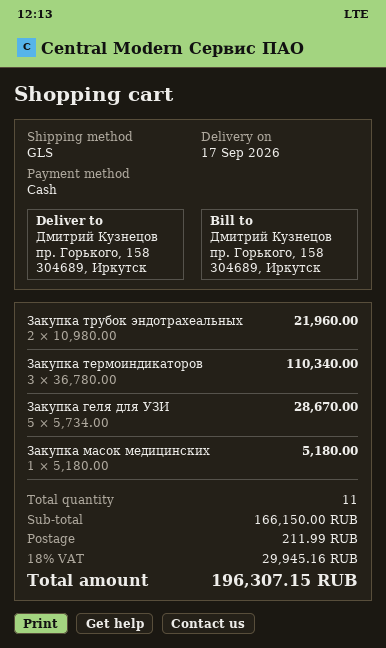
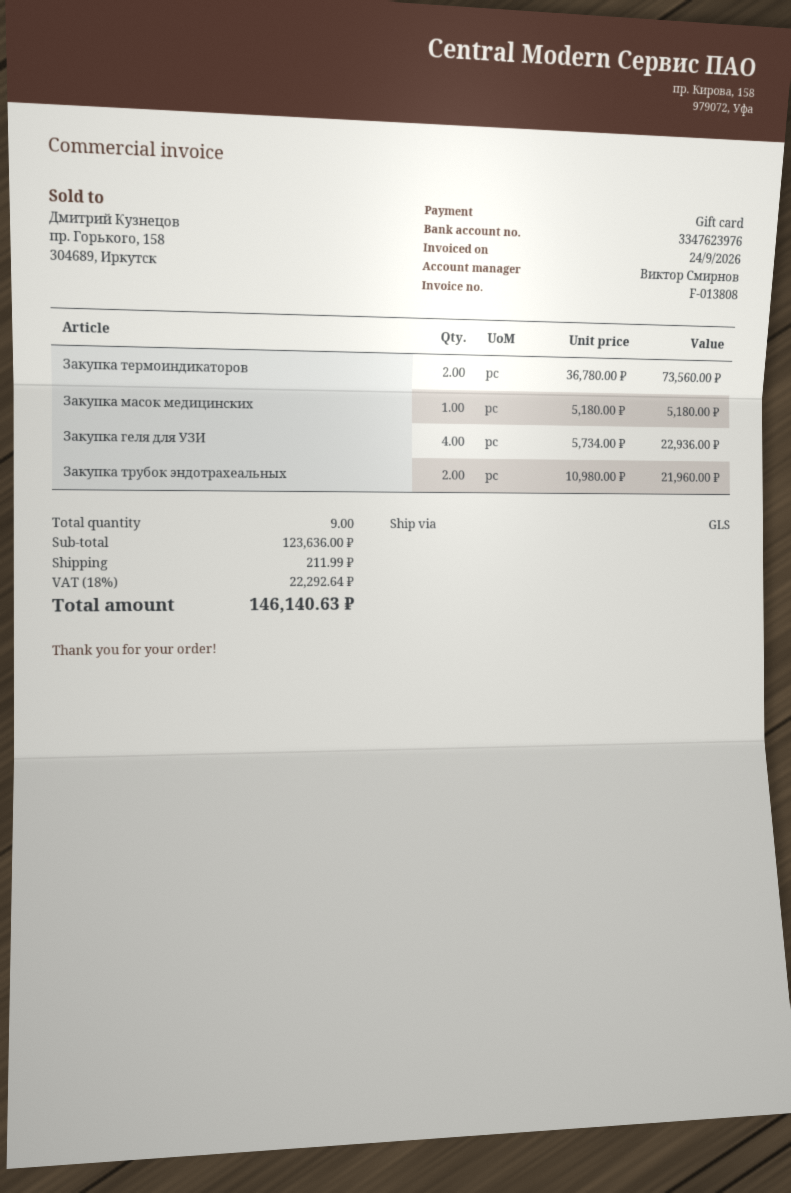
payment method: cash -> gift card
Закупка термоиндикаторов: 3 x 36780.00 = 110340.00 -> 2 x 36780.00 = 73560.00
Закупка геля для УЗИ: 5 x 5734.00 = 28670.00 -> 4 x 5734.00 = 22936.00
total quantity: 11 -> 9
subtotal: 166150.00 -> 123636.00
tax: 18% = 29945.16 -> 18% = 22292.64
total: 196307.15 -> 146140.63

